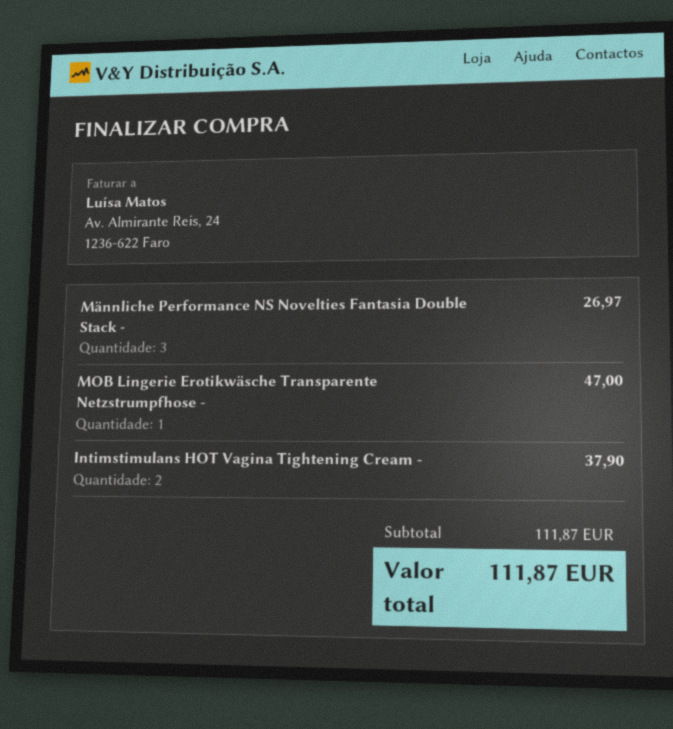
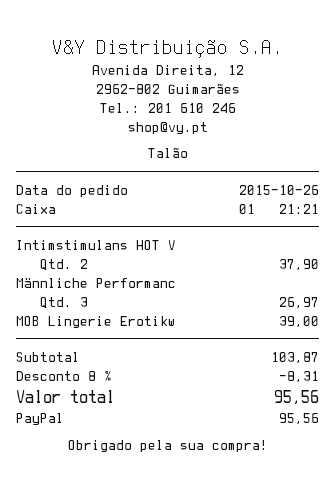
MOB Lingerie Erotikwäsche Transparente Netzstrumpfhose -: 1 for 47.00 -> 1 for 39.00
subtotal: 111.87 -> 103.87
discount: none -> 8% = 8.31
total: 111.87 -> 95.56

